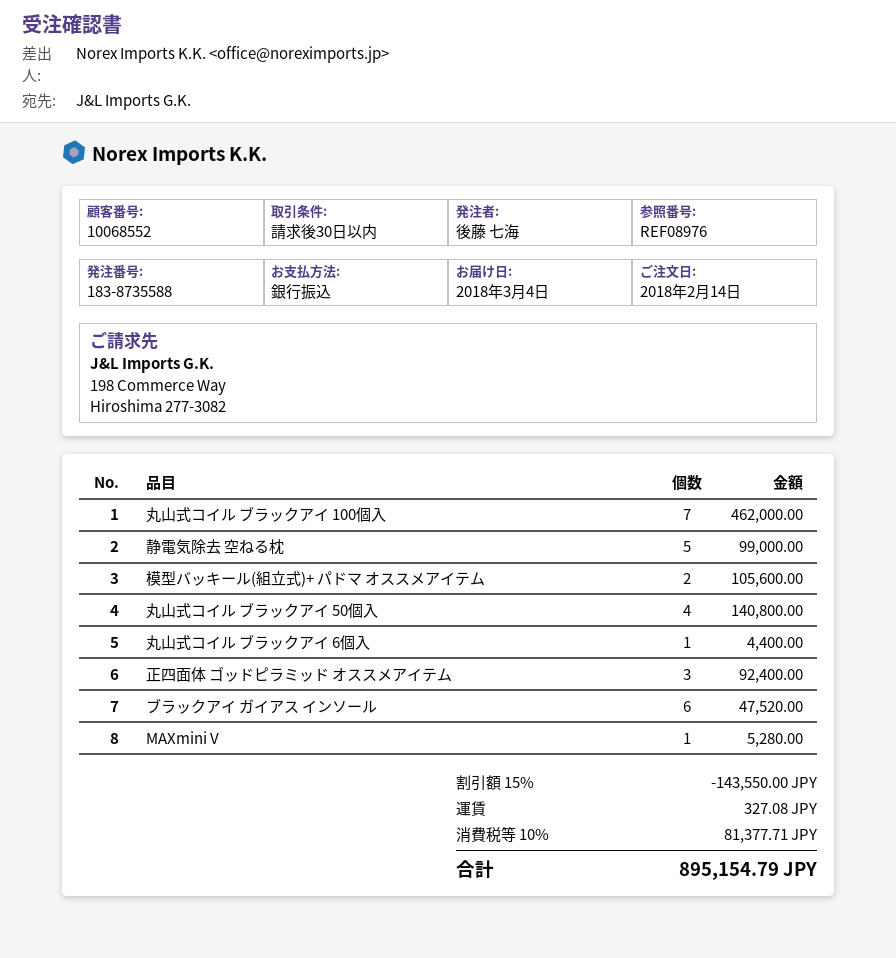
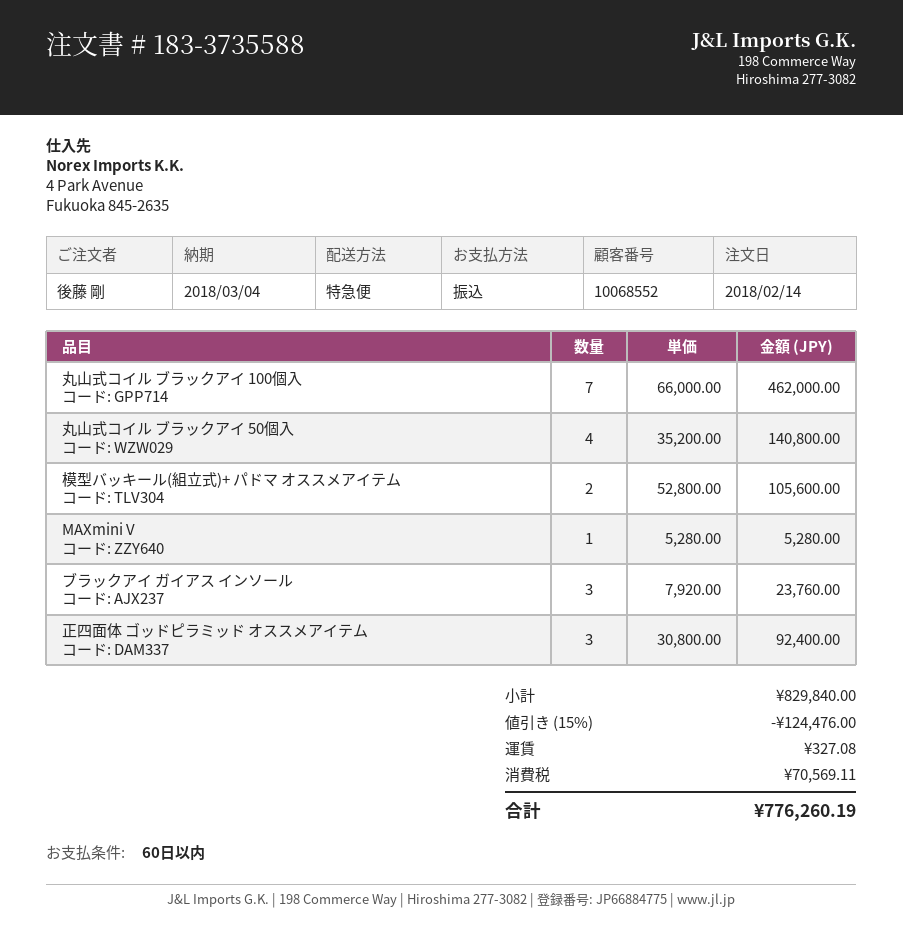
order number: 183-8735588 -> 183-3735588
payment terms: 30 days -> 60 days
ordered by: 後藤 七海 -> 後藤 剛
静電気除去 空ねる枕: 5 for 99000.00 -> none
丸山式コイル ブラックアイ 6個入: 1 for 4400.00 -> none
ブラックアイ ガイアス インソール: 6 for 47520.00 -> 3 for 23760.00
discount: 15% = 143550.00 -> 15% = 124476.00
tax: 81377.71 -> 70569.11
total: 895154.79 -> 776260.19

